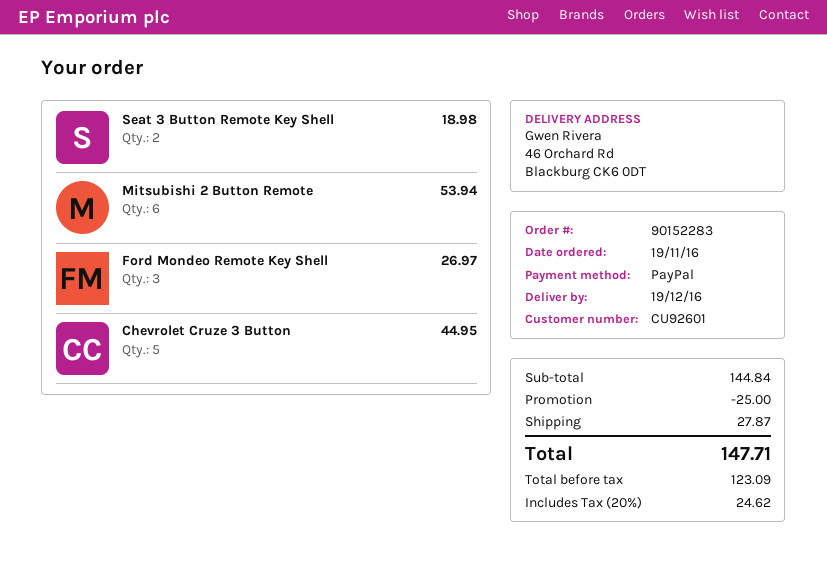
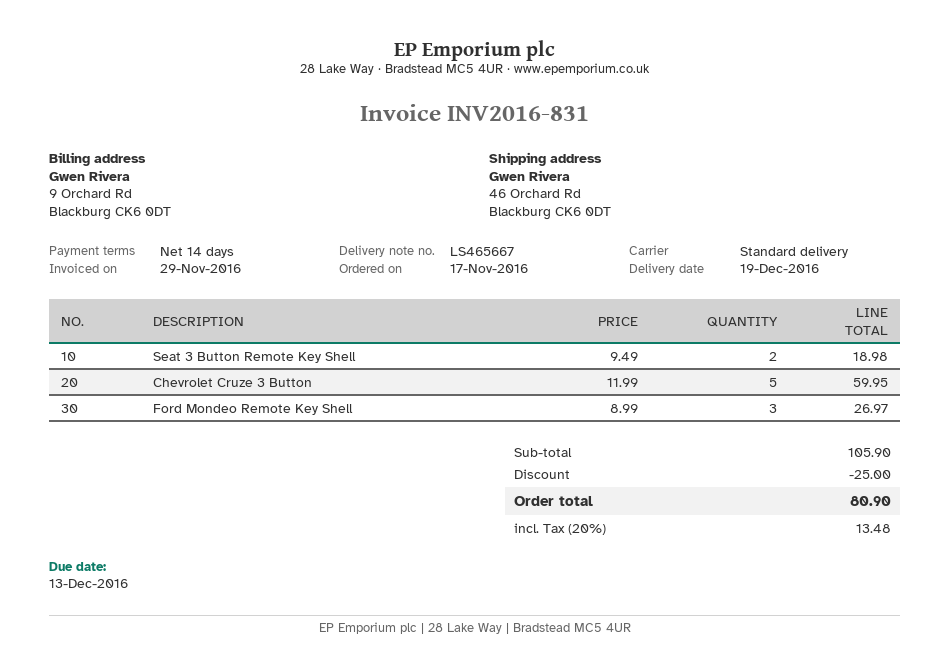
order date: 2016-11-19 -> 2016-11-17
Mitsubishi 2 Button Remote: 6 for 53.94 -> none
Chevrolet Cruze 3 Button: 5 for 44.95 -> 5 for 59.95
subtotal: 144.84 -> 105.90
shipping: 27.87 -> none
tax: 20% = 24.62 -> 20% = 13.48
total: 147.71 -> 80.90

